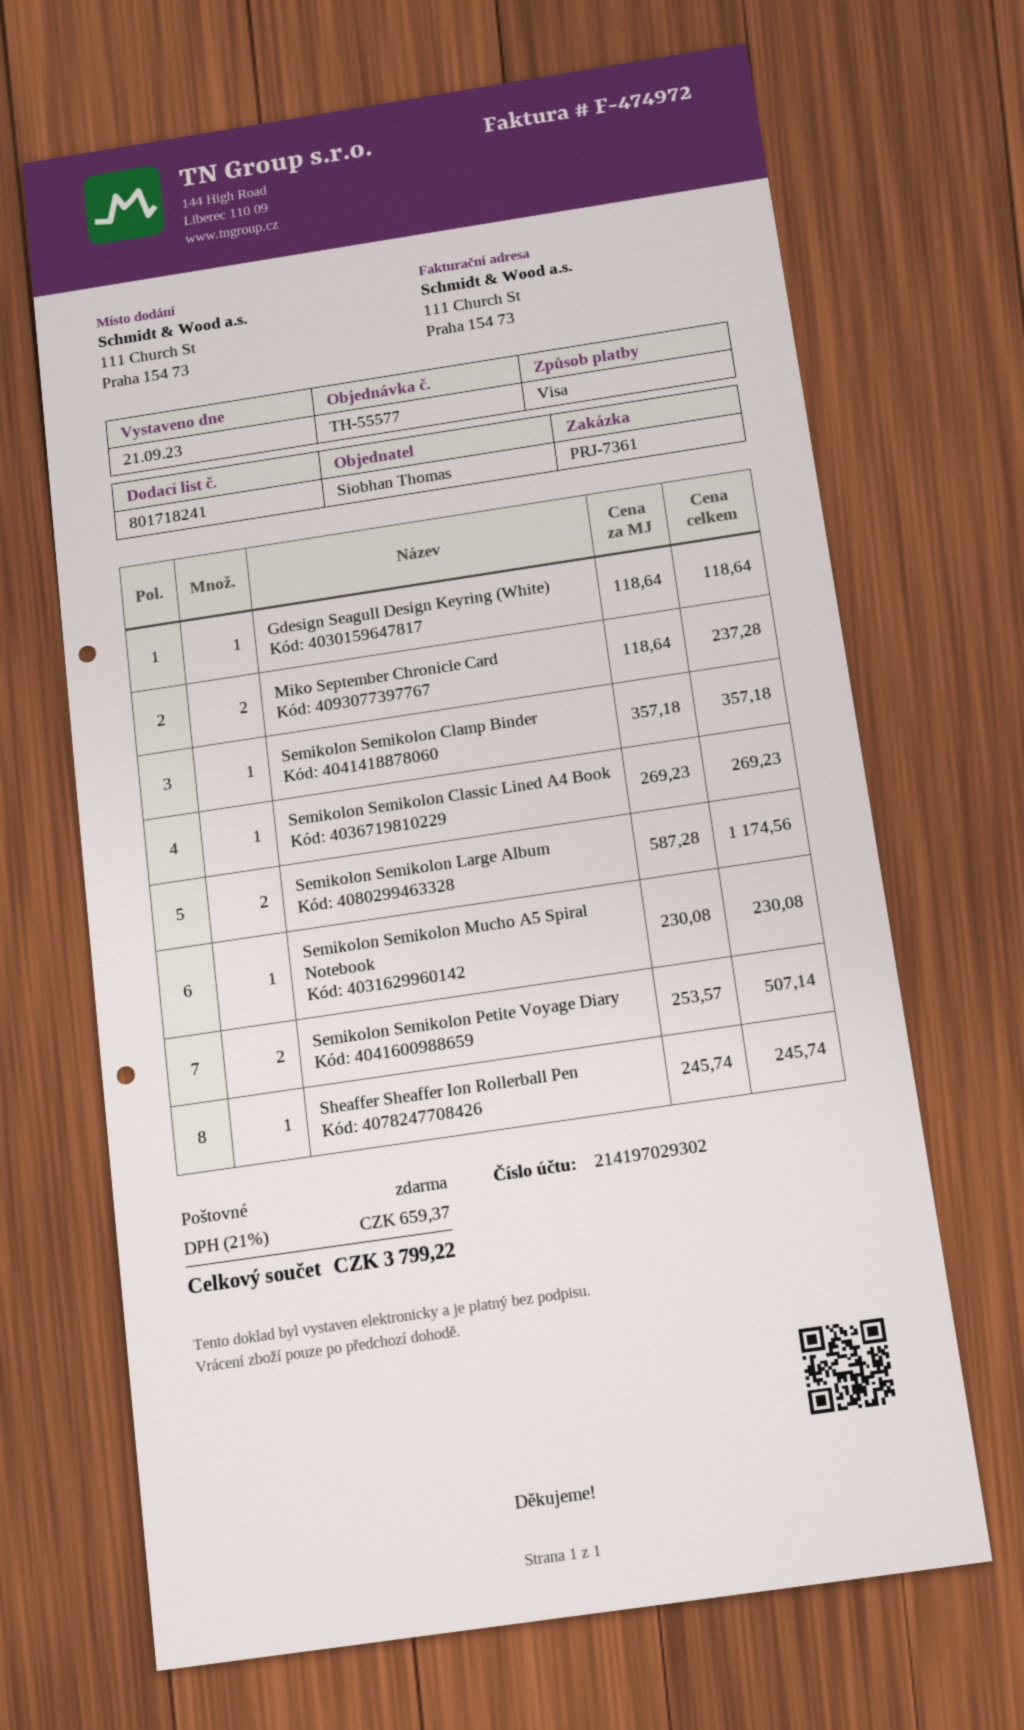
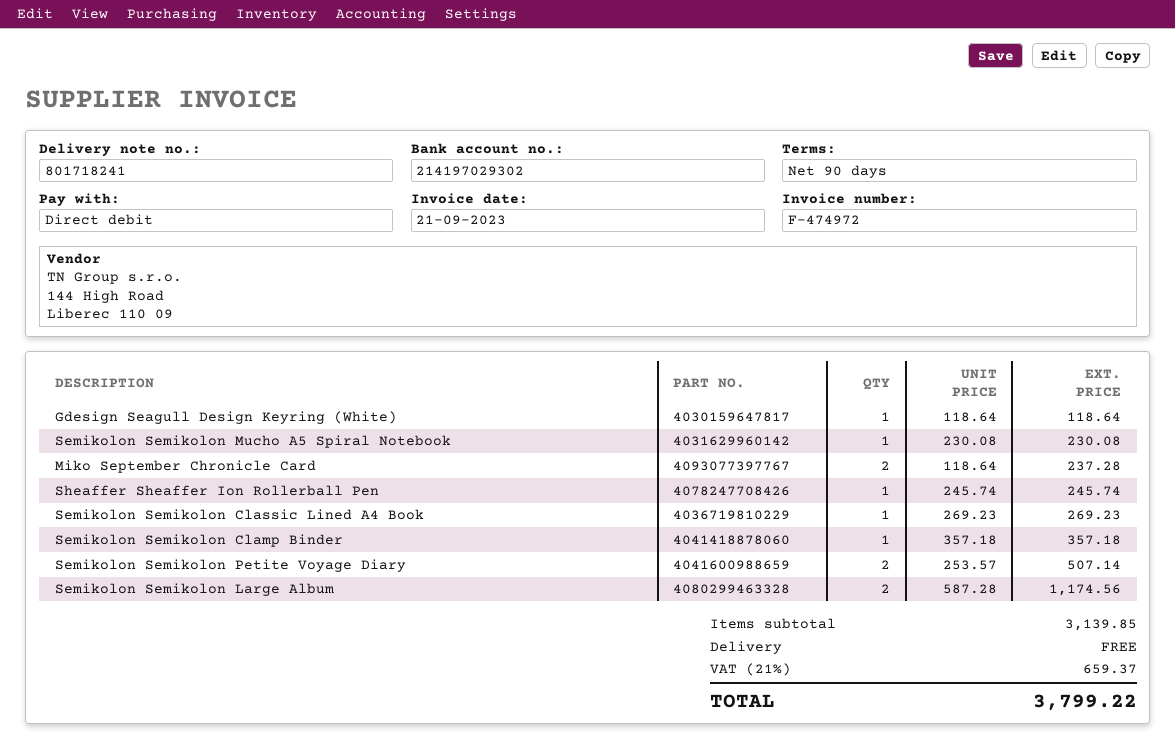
payment method: Visa -> direct debit

